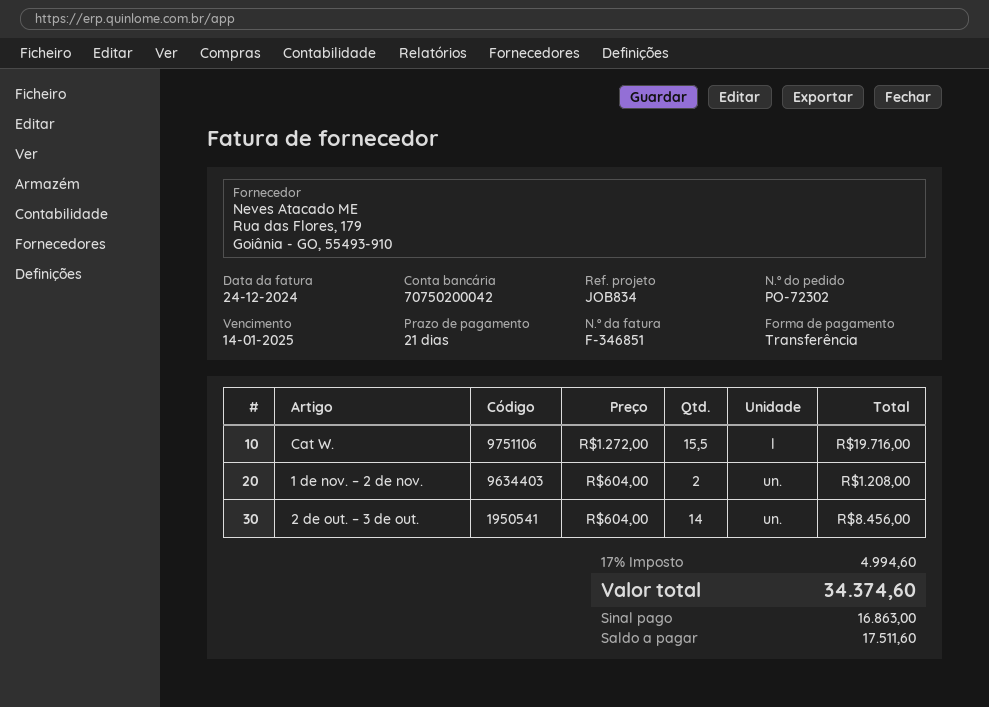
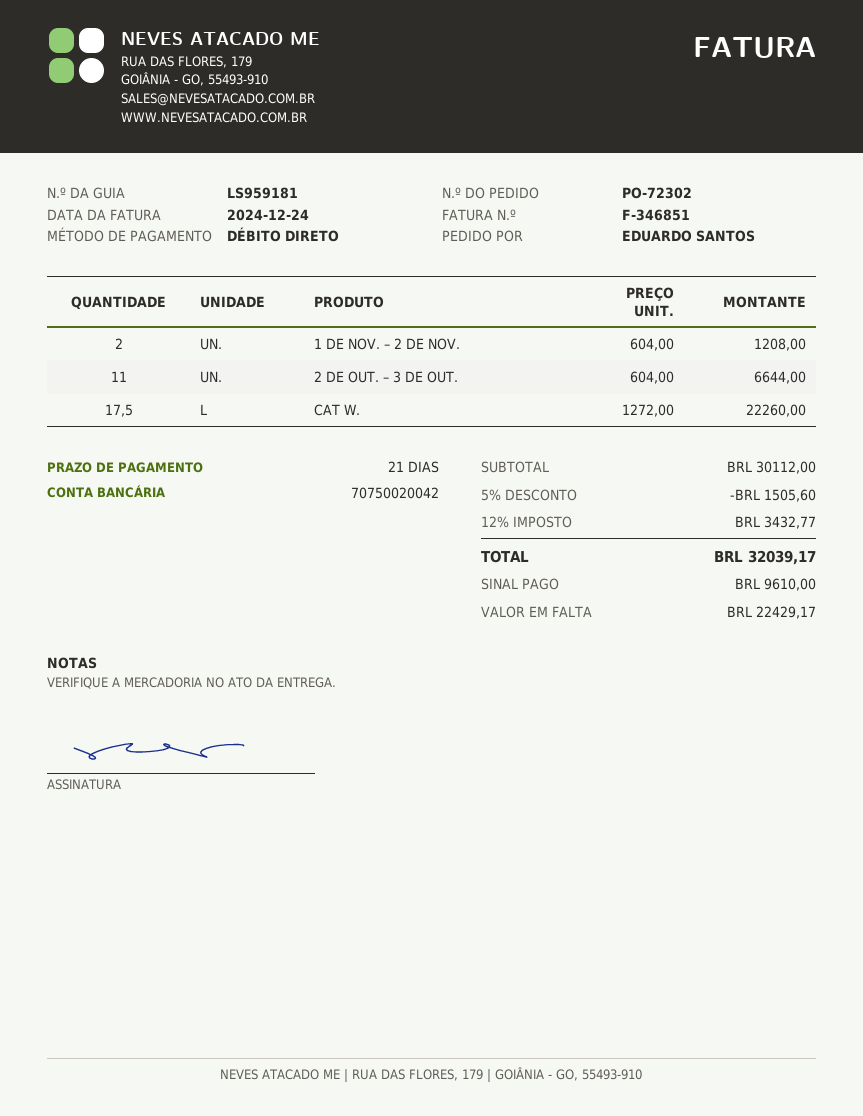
payment method: bank transfer -> direct debit
bank account: 70750200042 -> 70750020042
Cat W.: 15.5 x 1272.00 = 19716.00 -> 17.5 x 1272.00 = 22260.00
2 de out. – 3 de out.: 14 x 604.00 = 8456.00 -> 11 x 604.00 = 6644.00
discount: none -> 5% = 1505.60
tax: 17% = 4994.60 -> 12% = 3432.77
total: 34374.60 -> 32039.17
deposit: 16863.00 -> 9610.00
balance: 17511.60 -> 22429.17

